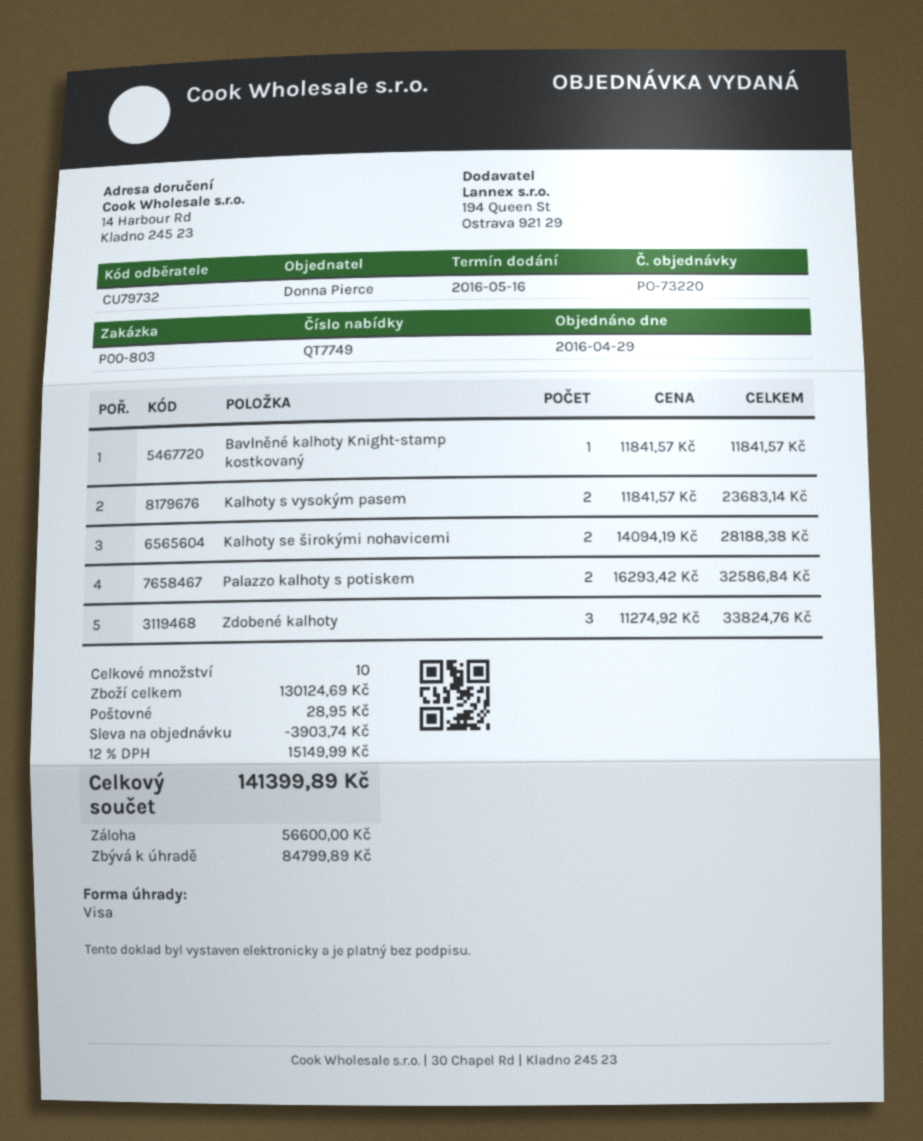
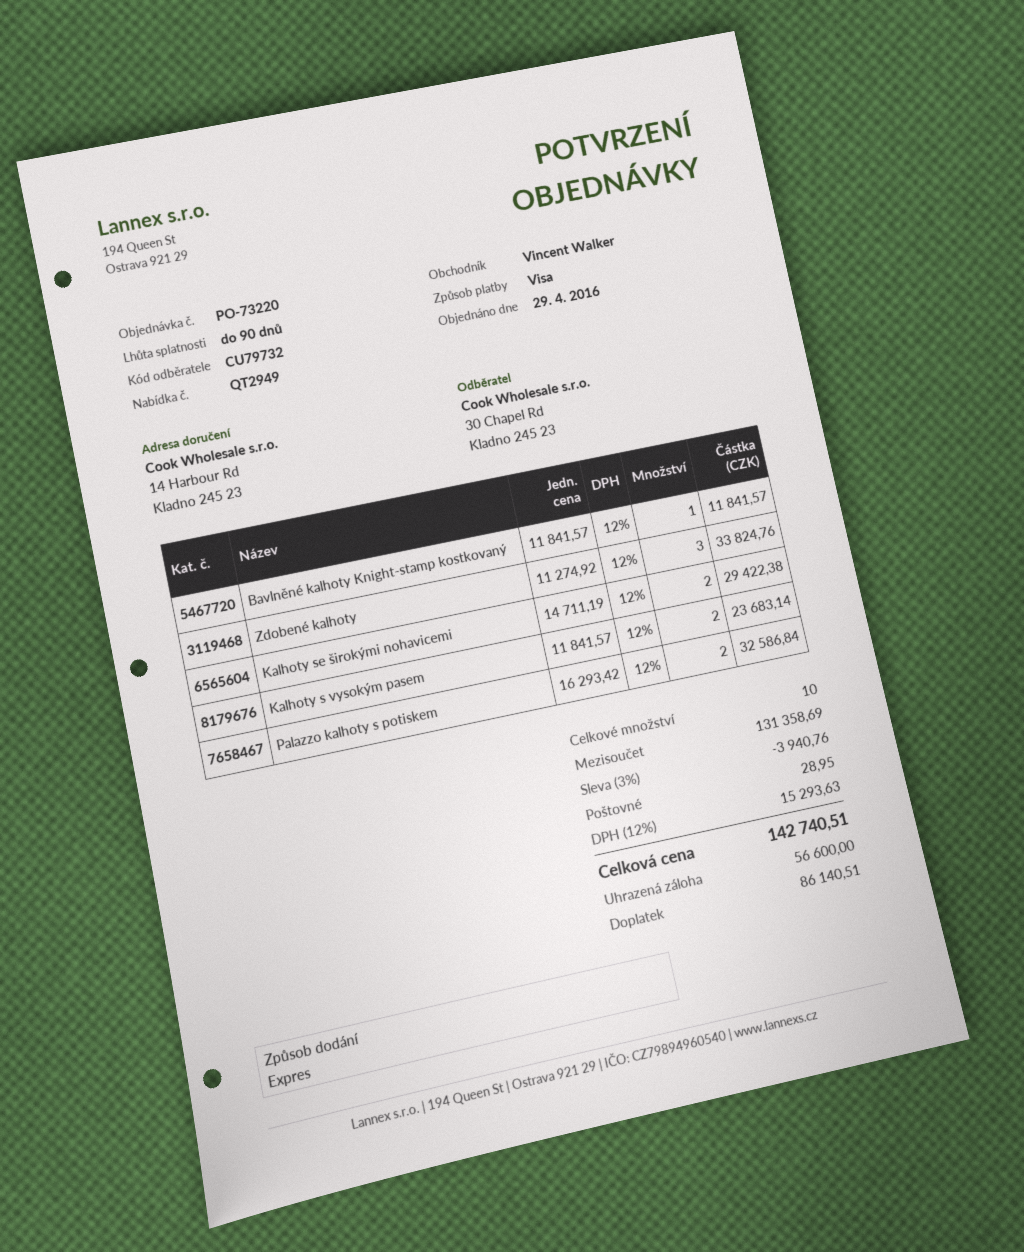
quote number: QT7749 -> QT2949
Kalhoty se širokými nohavicemi: 2 x 14094.19 = 28188.38 -> 2 x 14711.19 = 29422.38
subtotal: 130124.69 -> 131358.69
discount: 3903.74 -> 3940.76
tax: 12% = 15149.99 -> 12% = 15293.63
total: 141399.89 -> 142740.51
balance: 84799.89 -> 86140.51

